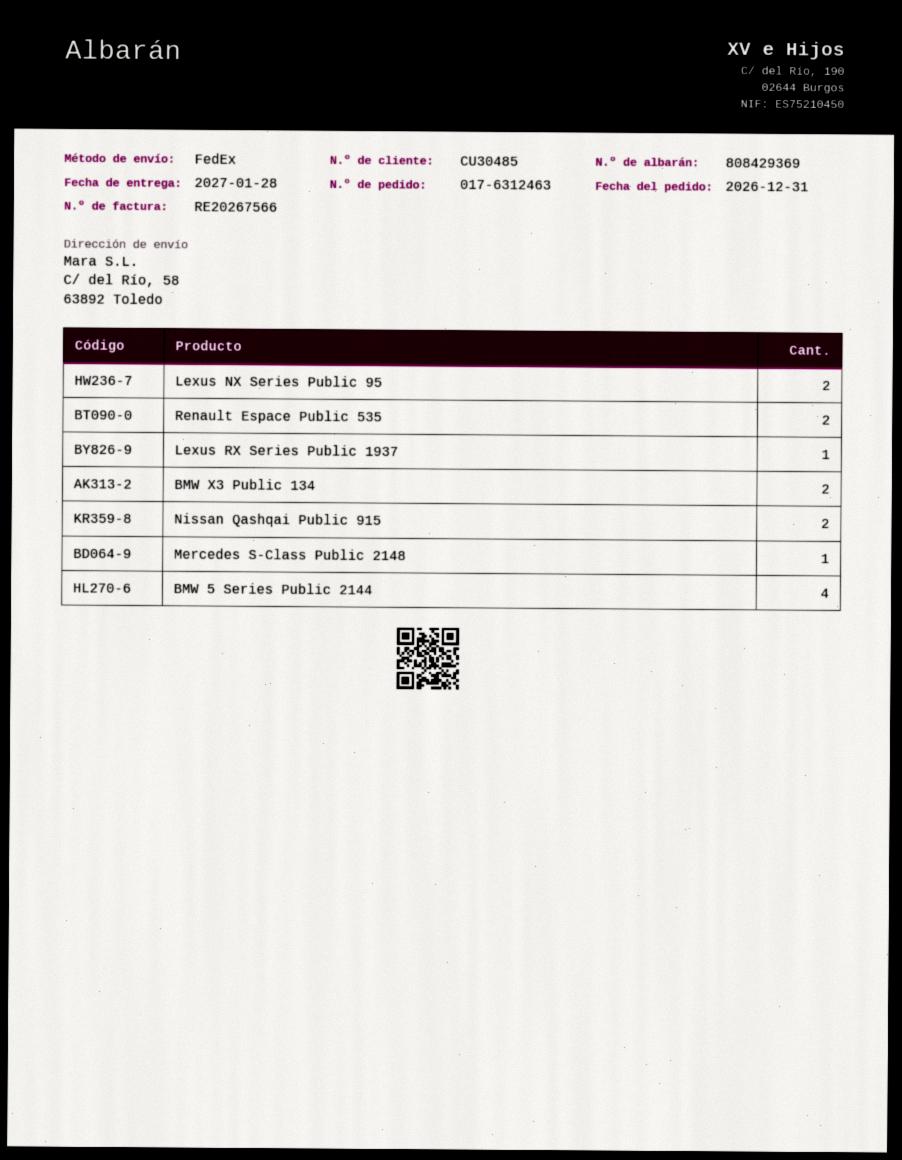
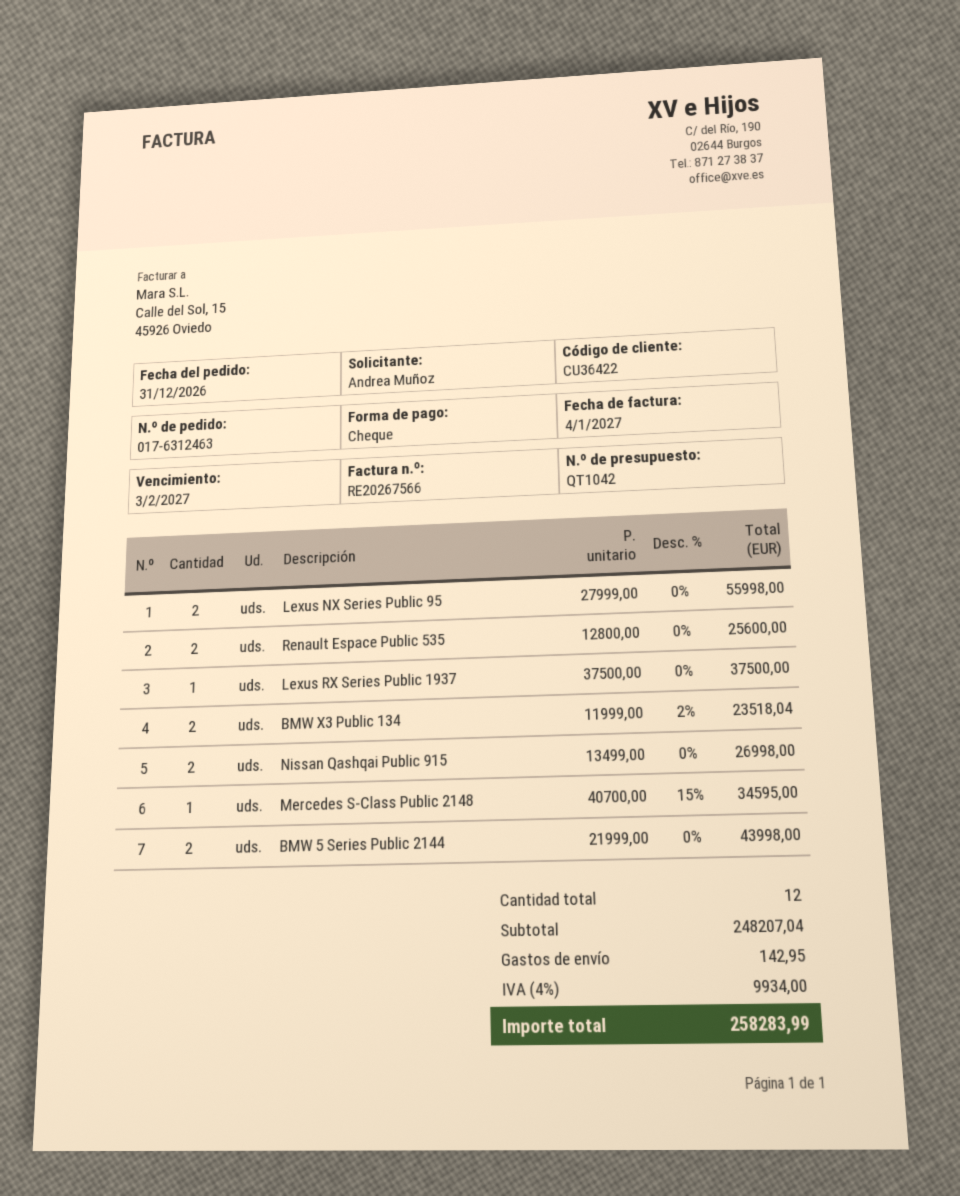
customer number: CU30485 -> CU36422
BMW 5 Series Public 2144: 4 -> 2

